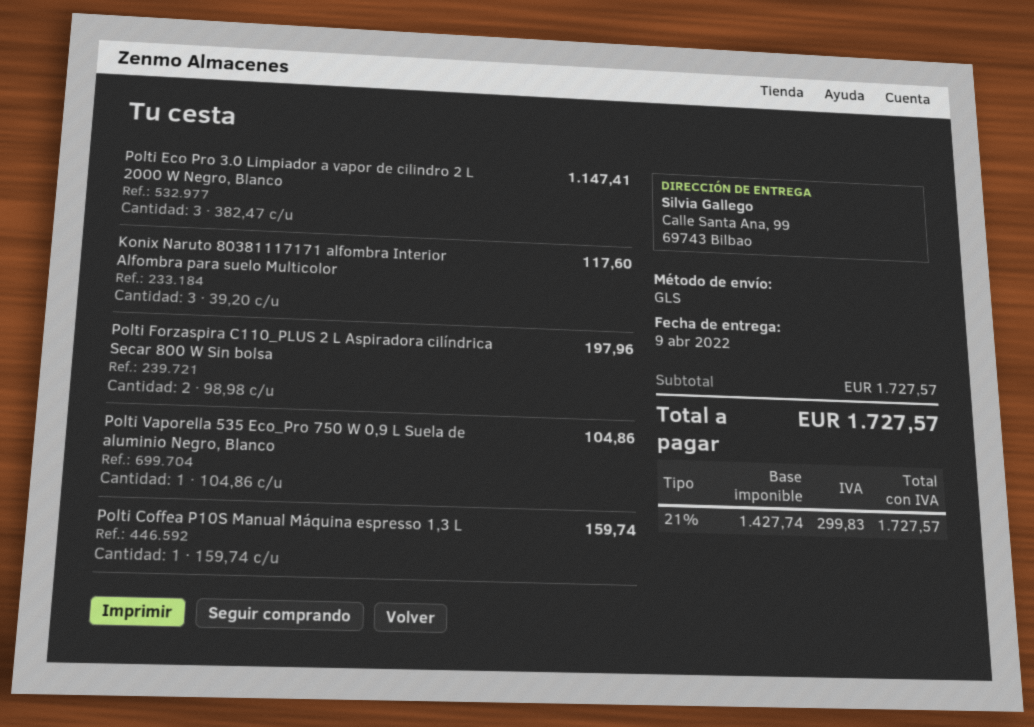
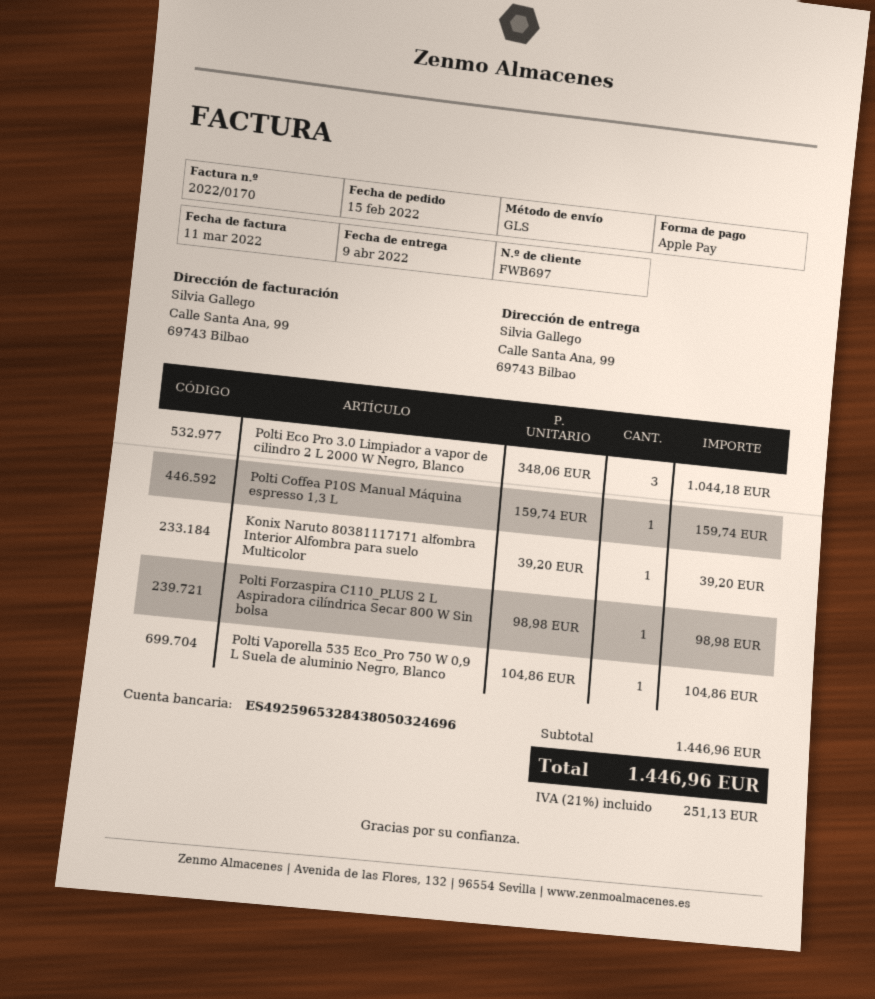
Polti Eco Pro 3.0 Limpiador a vapor de cilindro 2 L 2000 W Negro, Blanco: 3 x 382.47 = 1147.41 -> 3 x 348.06 = 1044.18
Konix Naruto 80381117171 alfombra Interior Alfombra para suelo Multicolor: 3 x 39.20 = 117.60 -> 1 x 39.20 = 39.20
Polti Forzaspira C110_PLUS 2 L Aspiradora cilíndrica Secar 800 W Sin bolsa: 2 x 98.98 = 197.96 -> 1 x 98.98 = 98.98
subtotal: 1727.57 -> 1446.96
tax: 21% = 299.83 -> 21% = 251.13
total: 1727.57 -> 1446.96

